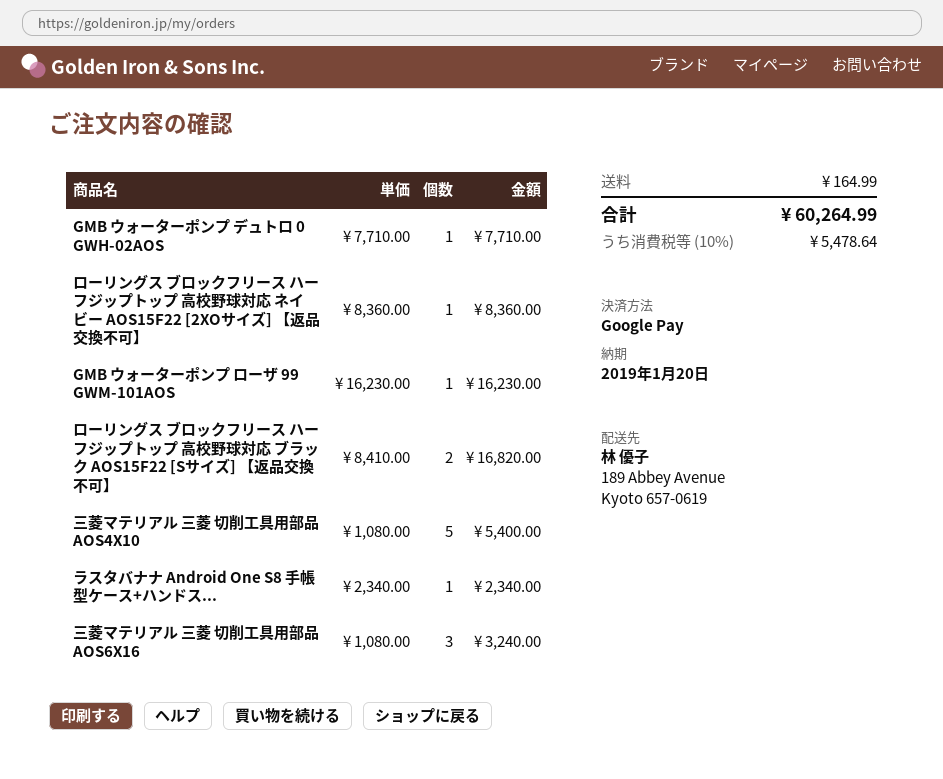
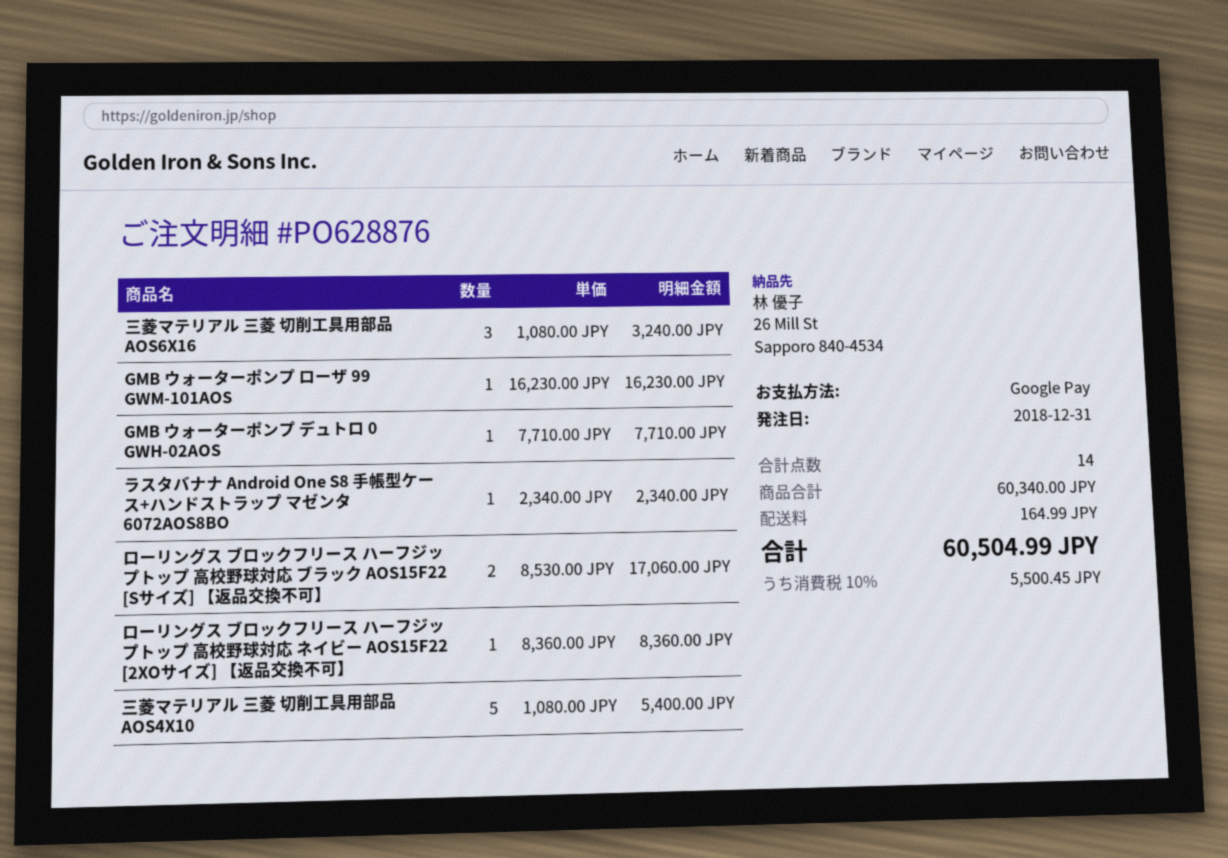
ship to: 189 Abbey Avenue, Kyoto 657-0619 -> 26 Mill St, Sapporo 840-4534
ローリングス ブロックフリース ハーフジップトップ 高校野球対応 ブラック AOS15F22 [Sサイズ] 【返品交換不可】: 2 x 8410.00 = 16820.00 -> 2 x 8530.00 = 17060.00
tax: 10% = 5478.64 -> 10% = 5500.45
total: 60264.99 -> 60504.99

